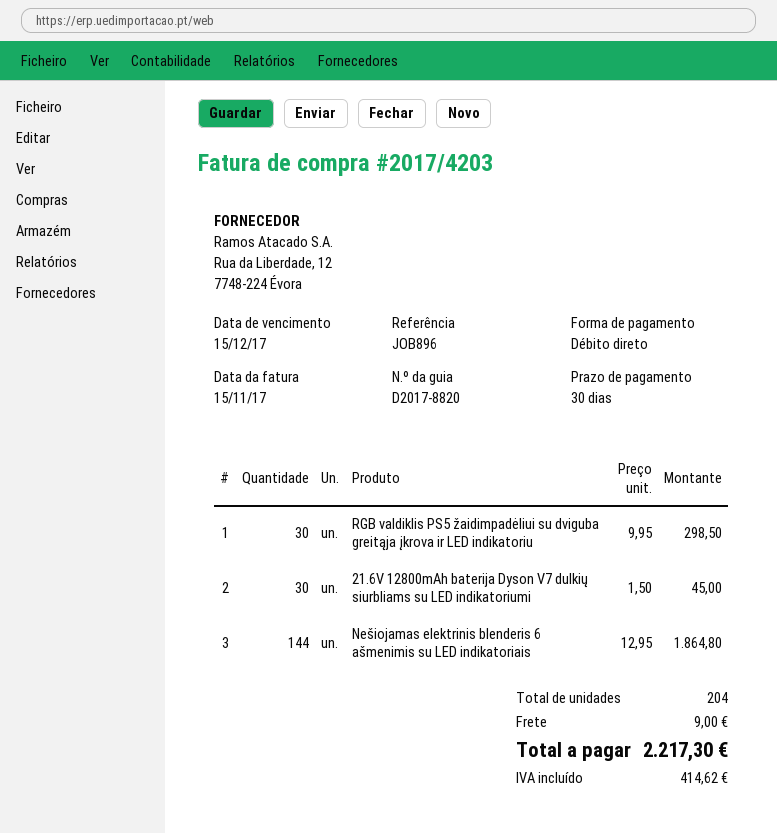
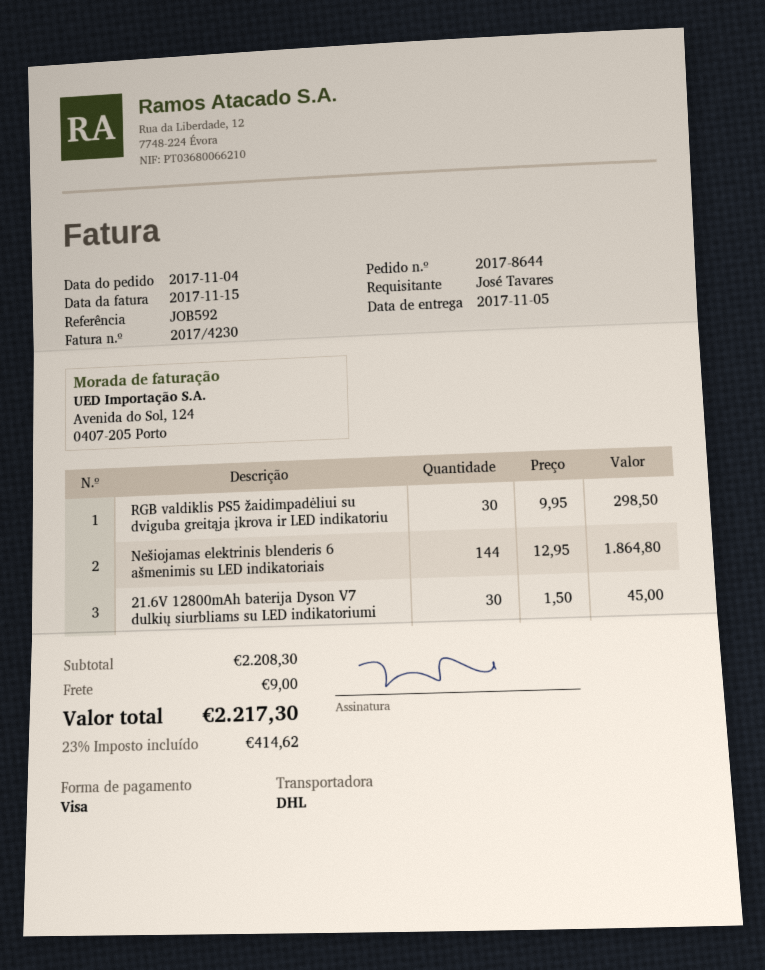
invoice number: 2017/4203 -> 2017/4230
reference: JOB896 -> JOB592
payment method: direct debit -> Visa

